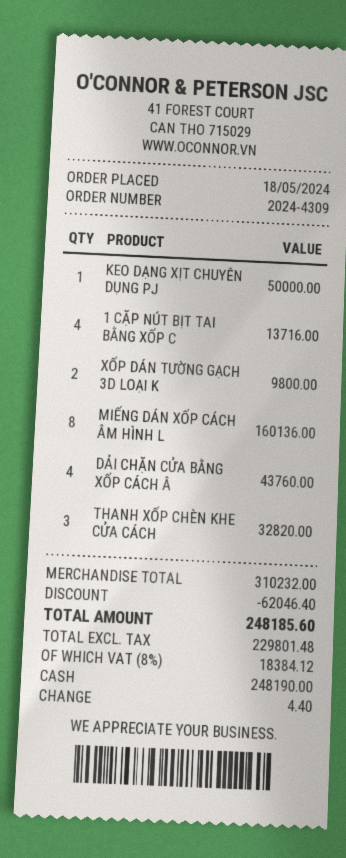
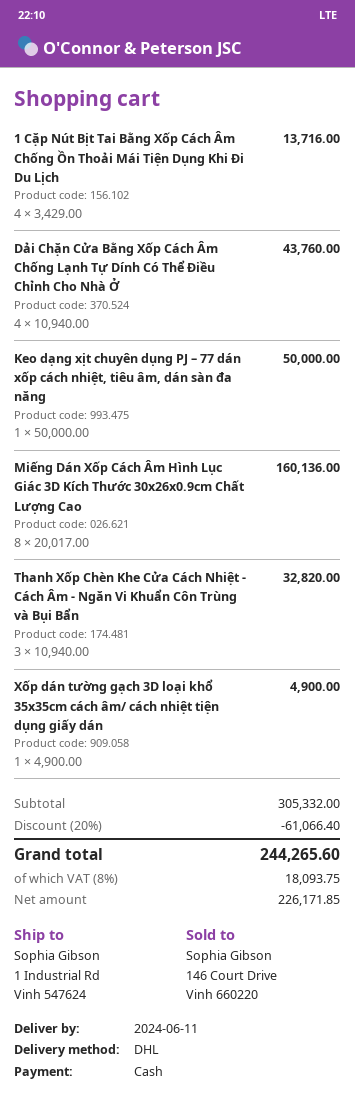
XỐP DÁN TƯỜNG GẠCH 3D LOẠI K: 2 for 9800.00 -> 1 for 4900.00
subtotal: 310232.00 -> 305332.00
discount: 62046.40 -> 61066.40
net: 229801.48 -> 226171.85
tax: 8% = 18384.12 -> 8% = 18093.75
total: 248185.60 -> 244265.60

